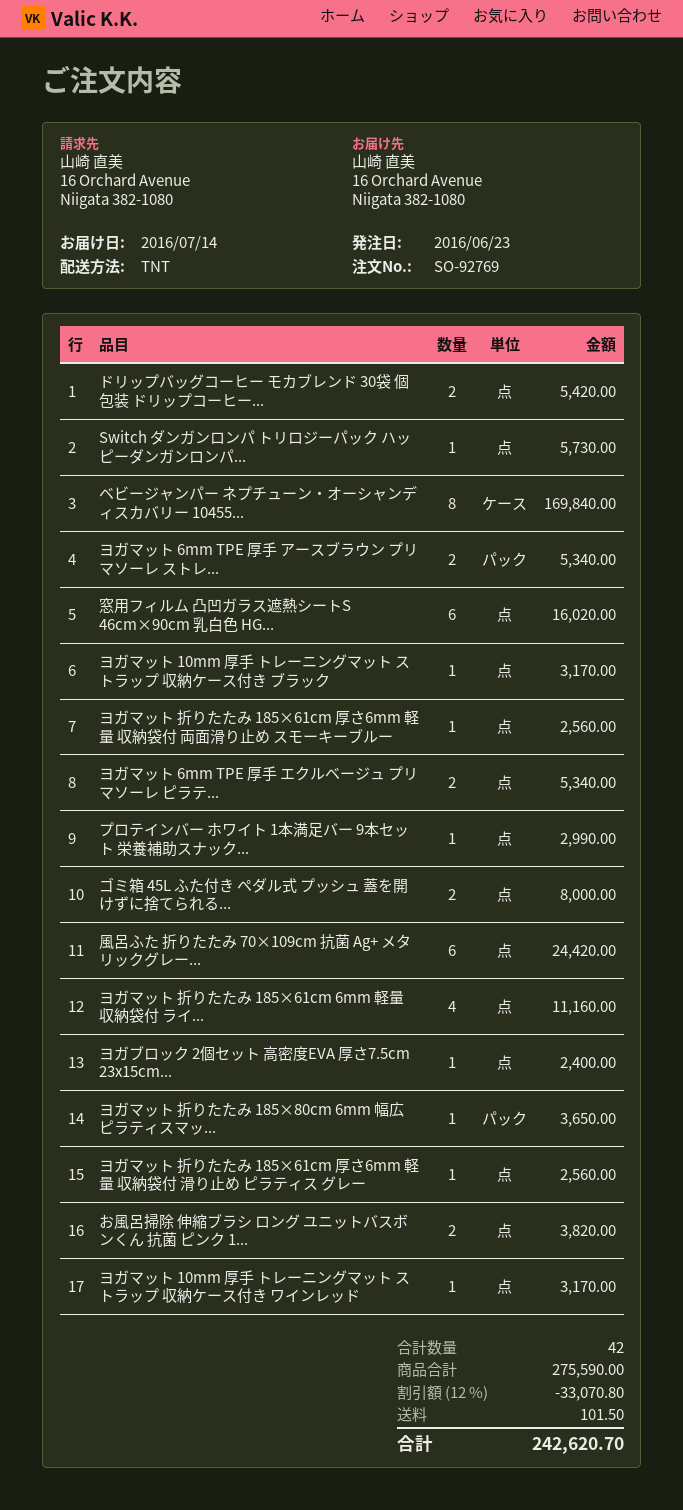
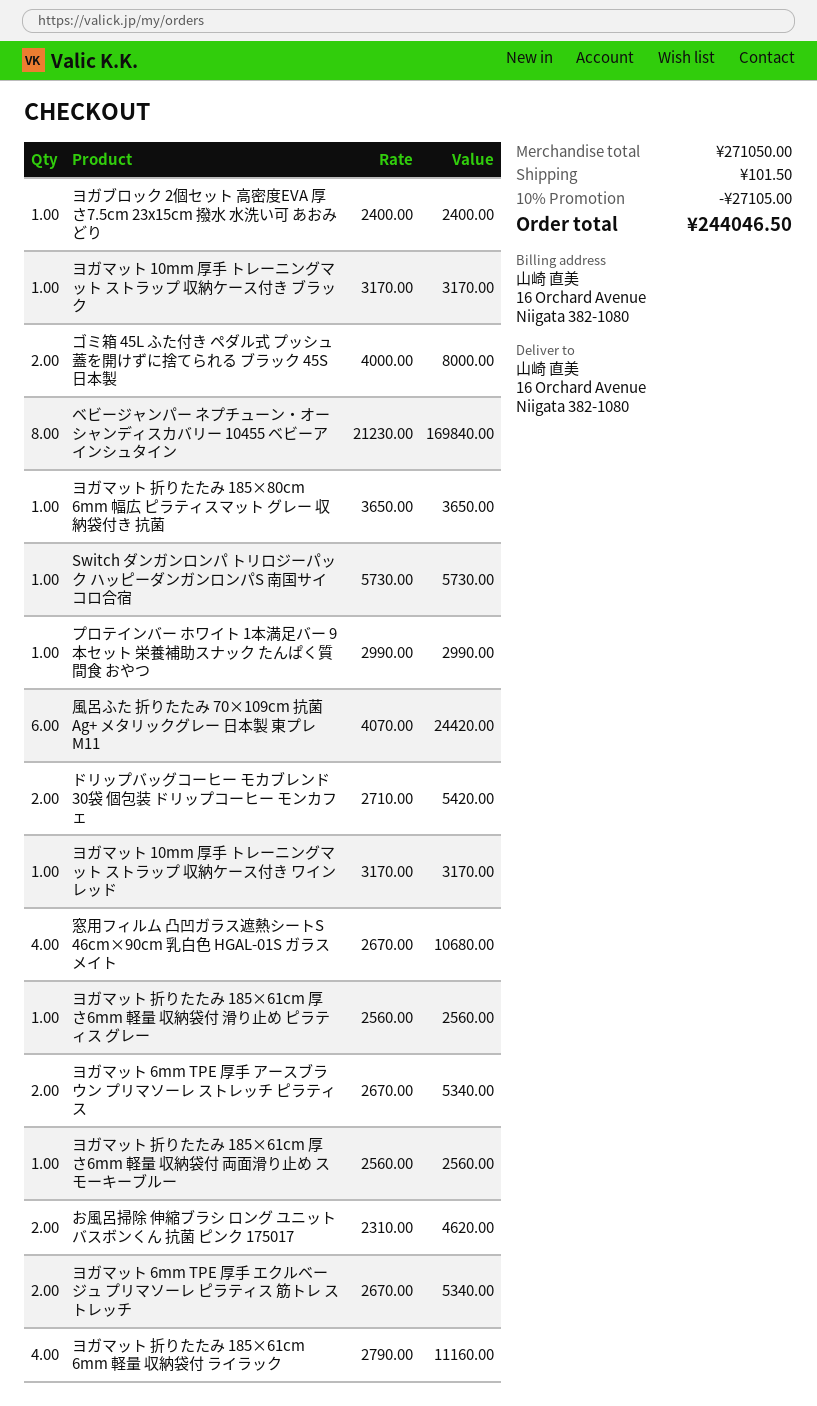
窓用フィルム 凸凹ガラス遮熱シートS 46cm×90cm 乳白色 HG...: 6 for 16020.00 -> 4 for 10680.00
お風呂掃除 伸縮ブラシ ロング ユニットバスボンくん 抗菌 ピンク 1...: 2 for 3820.00 -> 2 for 4620.00
subtotal: 275590.00 -> 271050.00
discount: 12% = 33070.80 -> 10% = 27105.00
total: 242620.70 -> 244046.50

